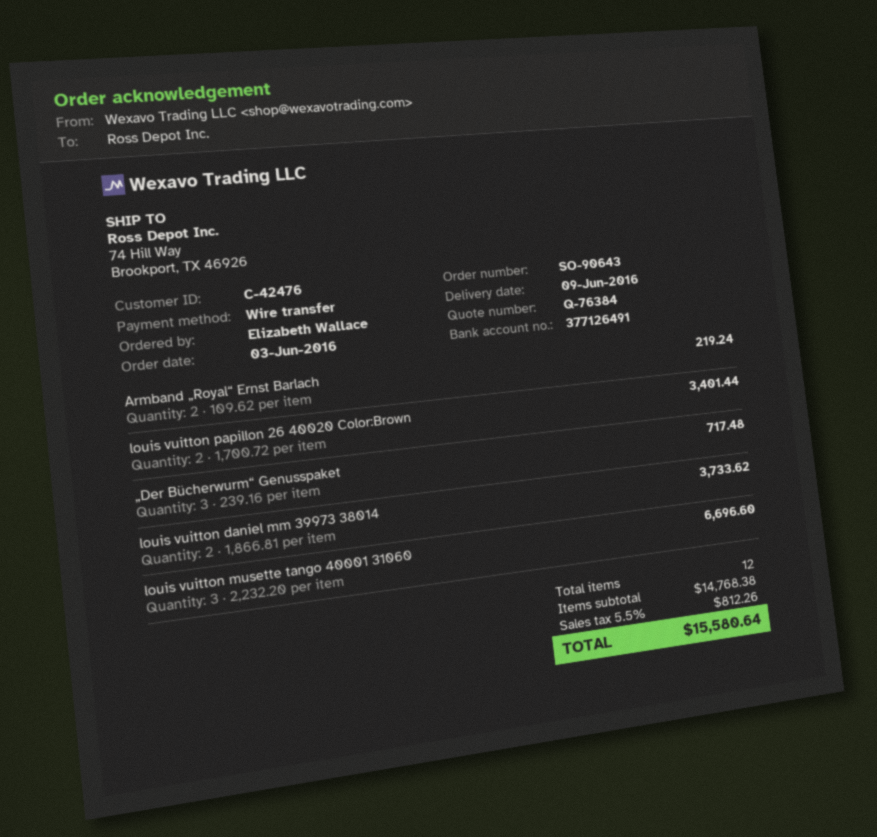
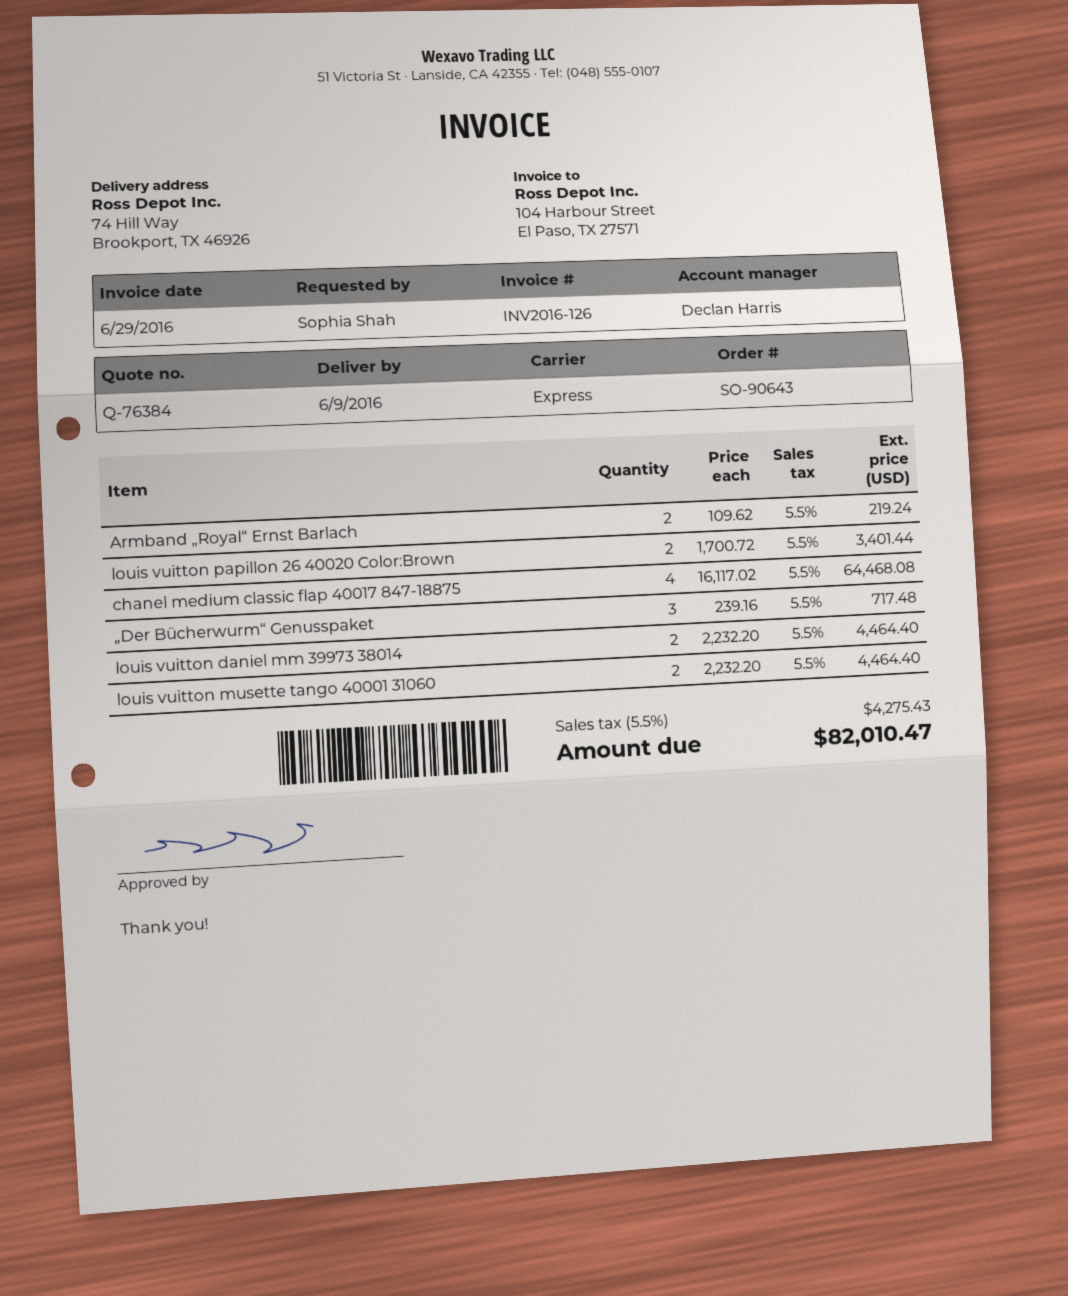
ordered by: Elizabeth Wallace -> Sophia Shah
louis vuitton daniel mm 39973 38014: 2 x 1866.81 = 3733.62 -> 2 x 2232.20 = 4464.40
louis vuitton musette tango 40001 31060: 3 x 2232.20 = 6696.60 -> 2 x 2232.20 = 4464.40
chanel medium classic flap 40017 847-18875: none -> 4 x 16117.02 = 64468.08
tax: 5.5% = 812.26 -> 5.5% = 4275.43
total: 15580.64 -> 82010.47

